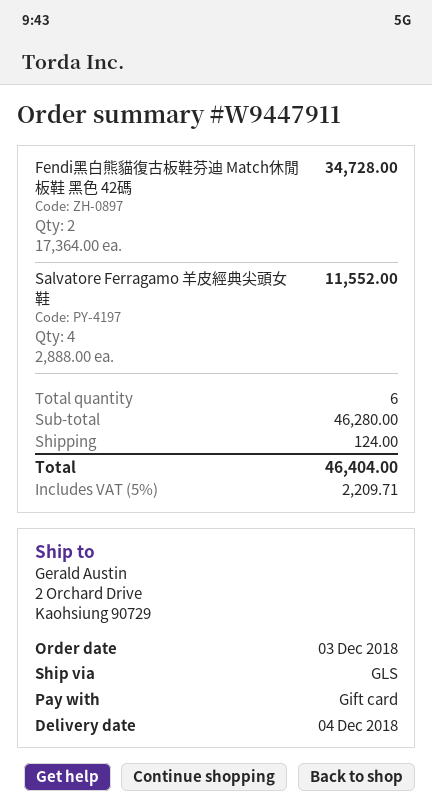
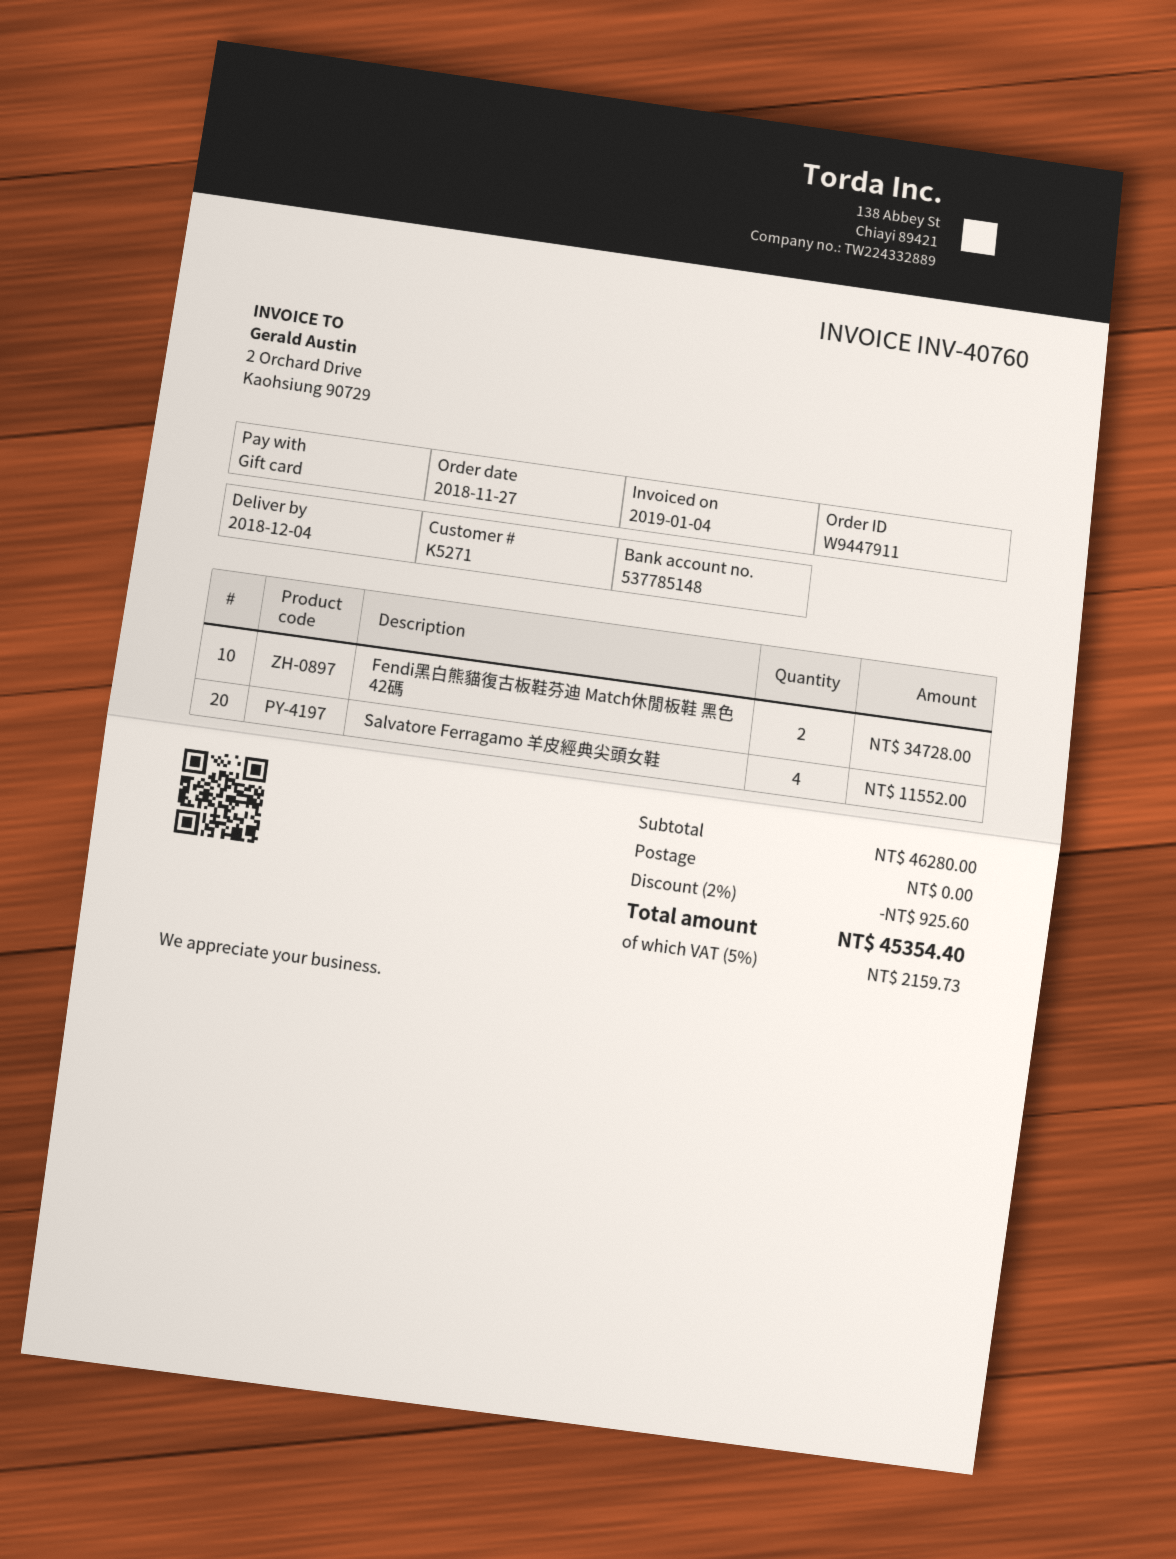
order date: 2018-12-03 -> 2018-11-27
discount: none -> 2% = 925.60
shipping: 124.00 -> 0.00
tax: 5% = 2209.71 -> 5% = 2159.73
total: 46404.00 -> 45354.40

